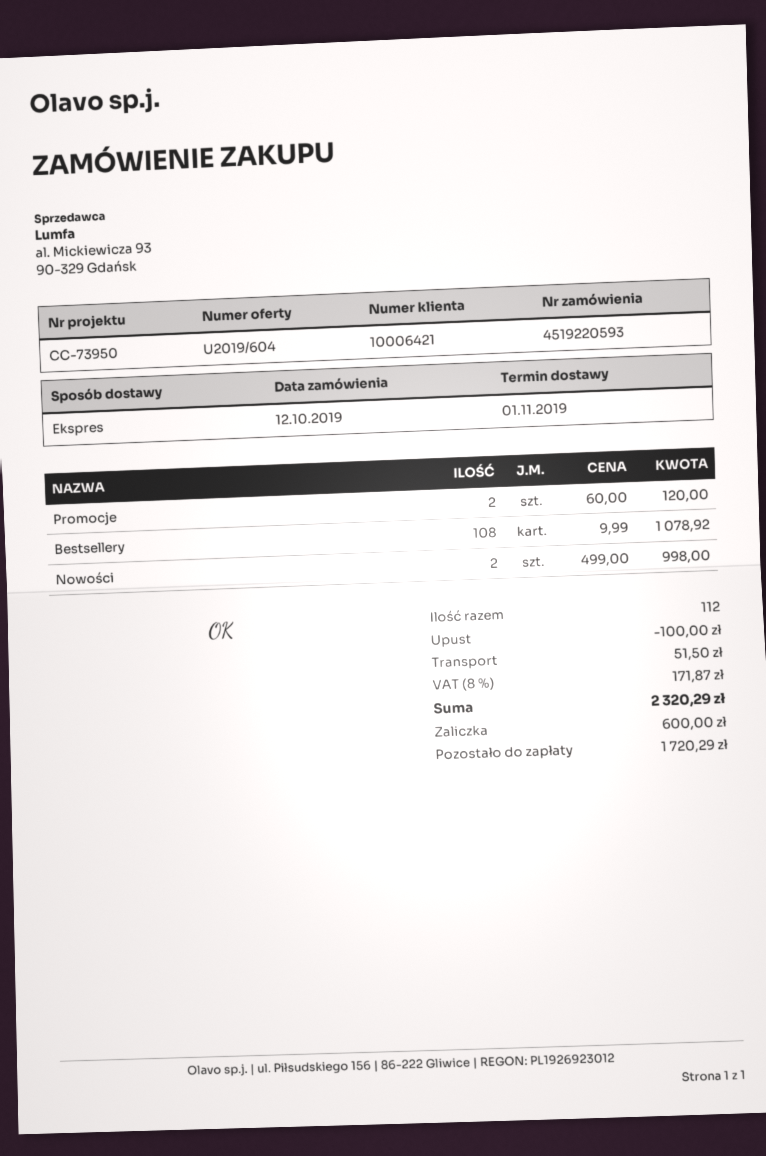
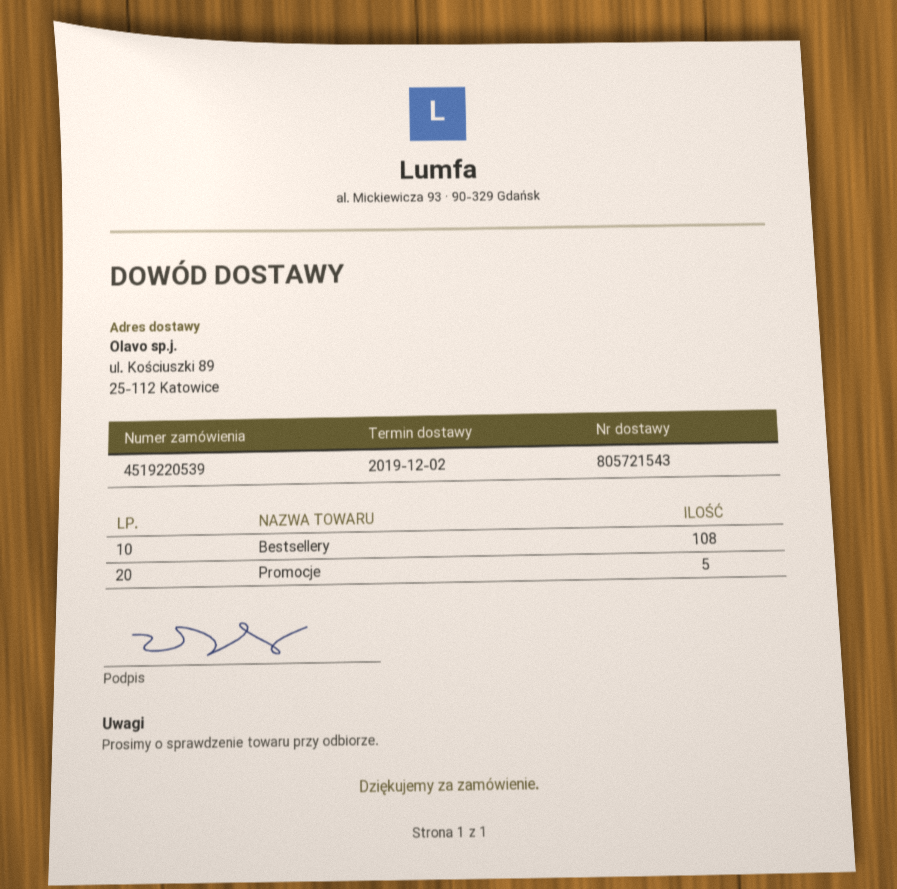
order number: 4519220593 -> 4519220539
delivery date: 2019-11-01 -> 2019-12-02
Promocje: 2 -> 5
Nowości: 2 -> none

